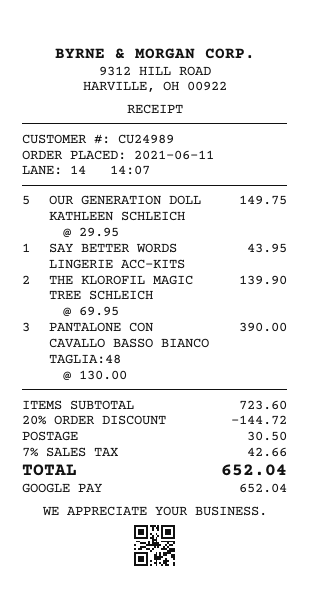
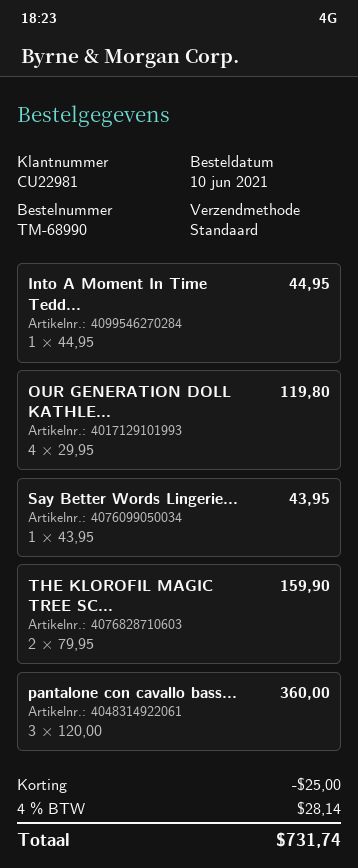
order date: 2021-06-11 -> 2021-06-10
customer number: CU24989 -> CU22981
OUR GENERATION DOLL KATHLEEN SCHLEICH: 5 x 29.95 = 149.75 -> 4 x 29.95 = 119.80
THE KLOROFIL MAGIC TREE SCHLEICH: 2 x 69.95 = 139.90 -> 2 x 79.95 = 159.90
PANTALONE CON CAVALLO BASSO BIANCO TAGLIA:48: 3 x 130.00 = 390.00 -> 3 x 120.00 = 360.00
Into A Moment In Time Tedd...: none -> 1 x 44.95 = 44.95
discount: 144.72 -> 25.00
shipping: 30.50 -> none
tax: 7% = 42.66 -> 4% = 28.14
total: 652.04 -> 731.74

